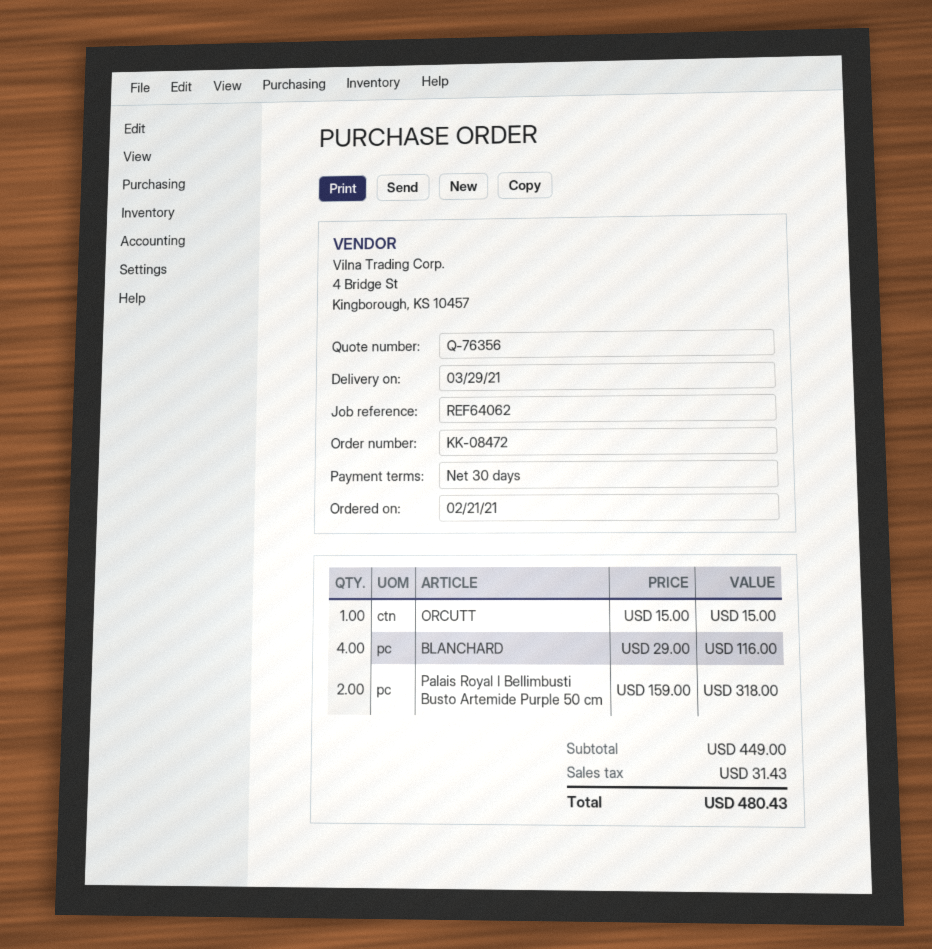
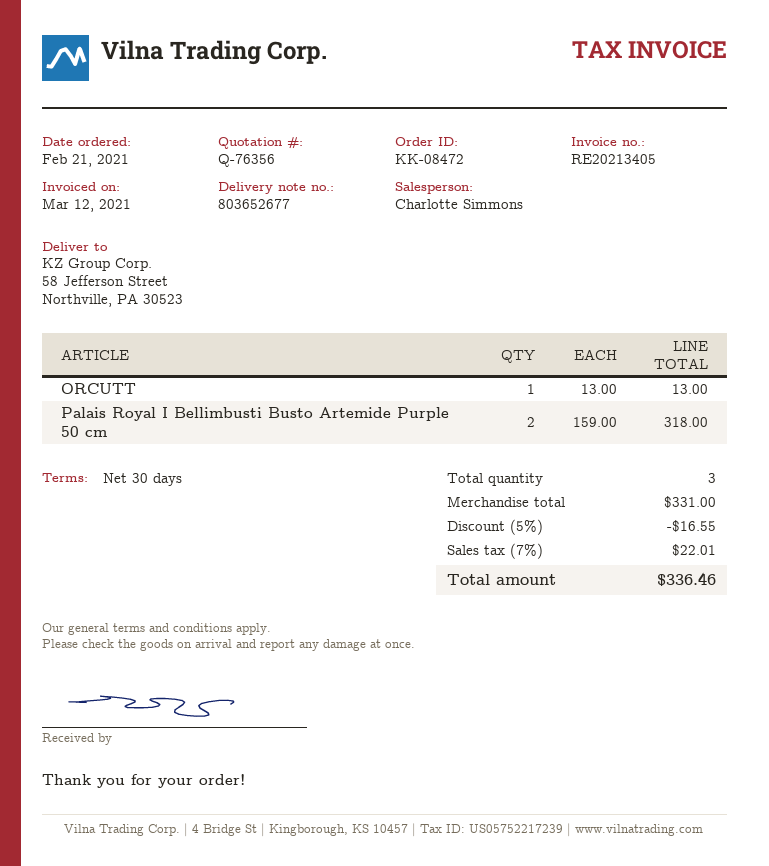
ORCUTT: 1 x 15.00 = 15.00 -> 1 x 13.00 = 13.00
BLANCHARD: 4 x 29.00 = 116.00 -> none
subtotal: 449.00 -> 331.00
discount: none -> 5% = 16.55
tax: 31.43 -> 22.01
total: 480.43 -> 336.46

